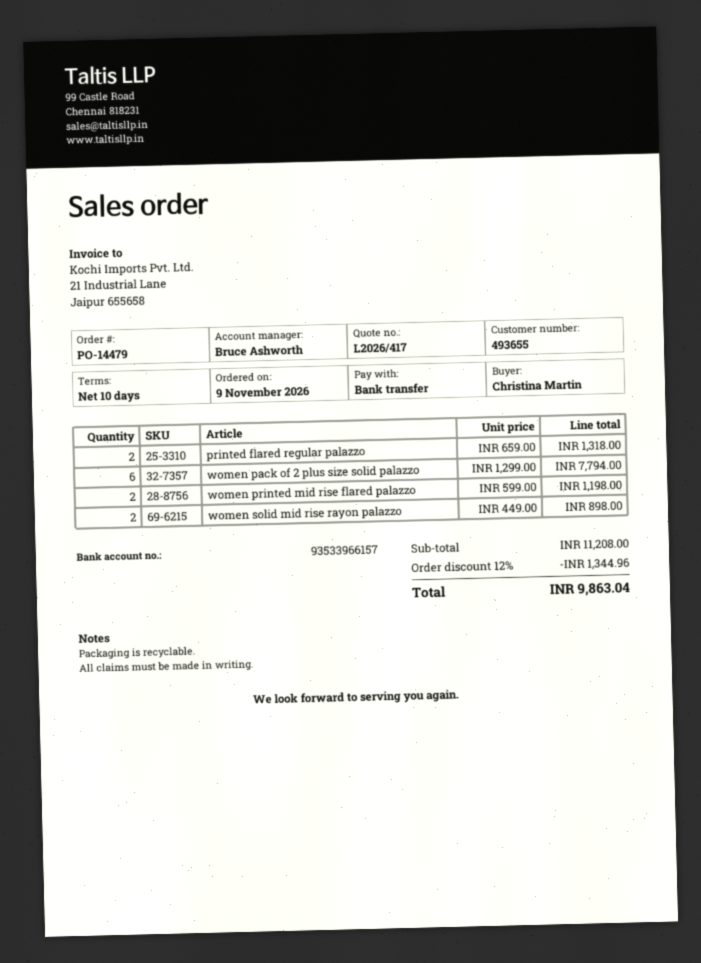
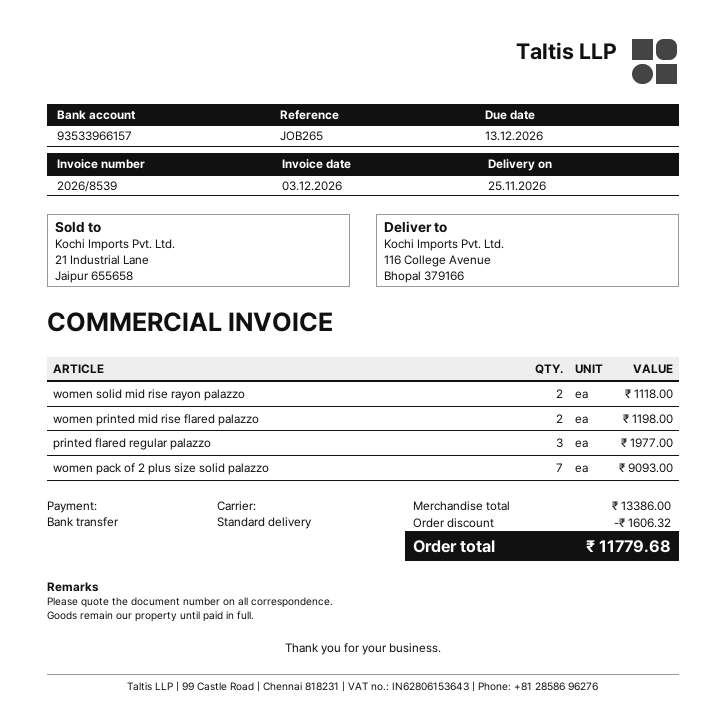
printed flared regular palazzo: 2 for 1318.00 -> 3 for 1977.00
women pack of 2 plus size solid palazzo: 6 for 7794.00 -> 7 for 9093.00
women solid mid rise rayon palazzo: 2 for 898.00 -> 2 for 1118.00
subtotal: 11208.00 -> 13386.00
discount: 1344.96 -> 1606.32
total: 9863.04 -> 11779.68

